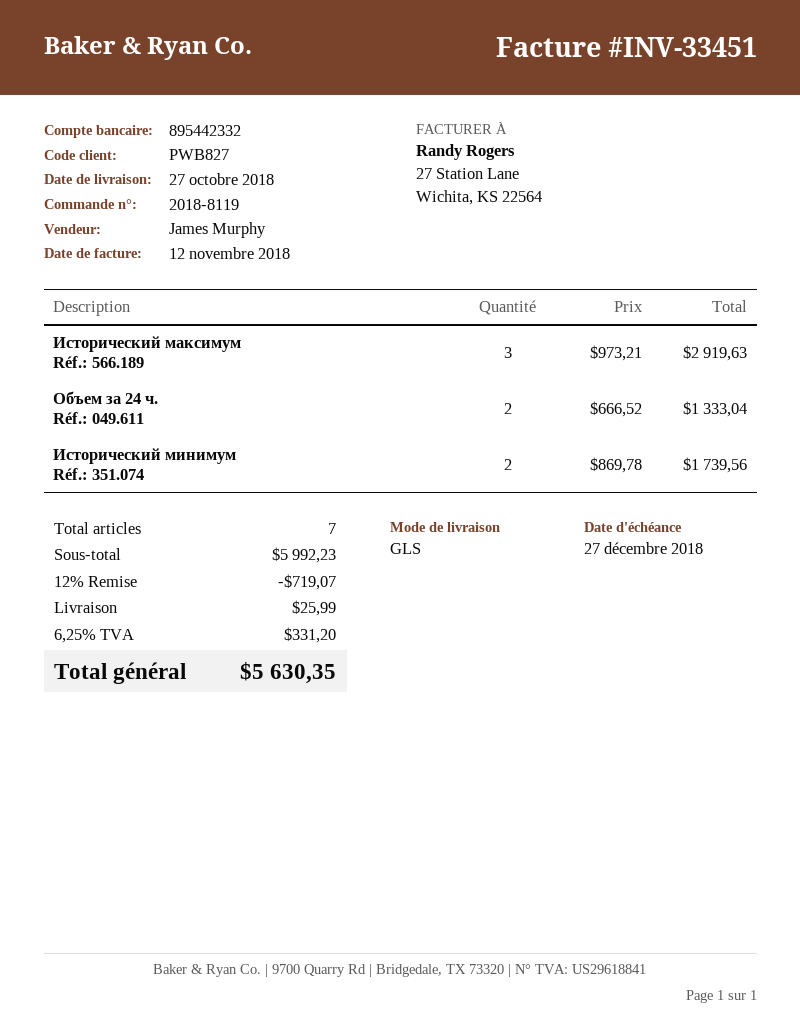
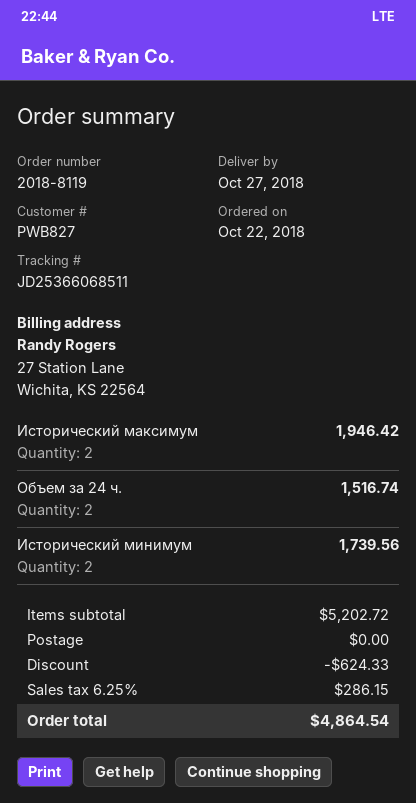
Исторический максимум: 3 for 2919.63 -> 2 for 1946.42
Объем за 24 ч.: 2 for 1333.04 -> 2 for 1516.74
subtotal: 5992.23 -> 5202.72
discount: 719.07 -> 624.33
shipping: 25.99 -> 0.00
tax: 6.25% = 331.20 -> 6.25% = 286.15
total: 5630.35 -> 4864.54

